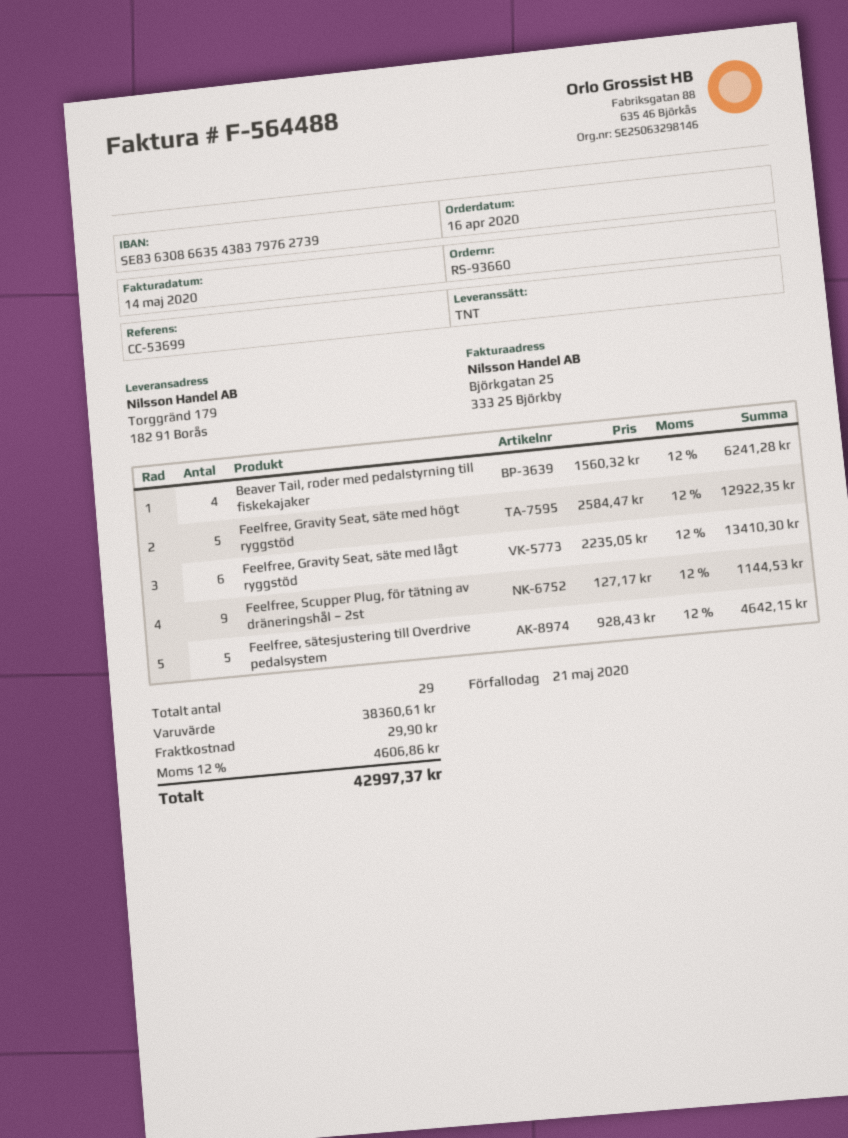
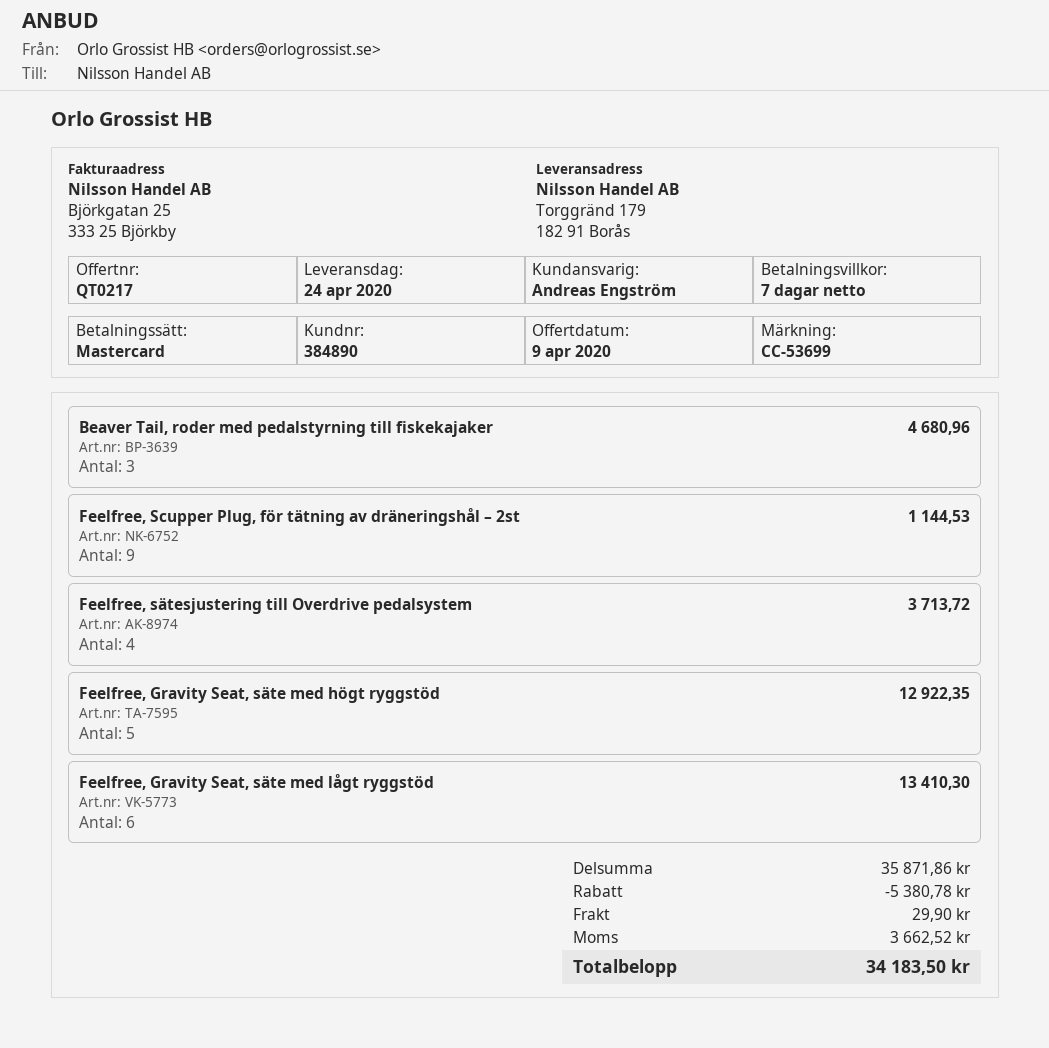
Beaver Tail, roder med pedalstyrning till fiskekajaker: 4 for 6241.28 -> 3 for 4680.96
Feelfree, sätesjustering till Overdrive pedalsystem: 5 for 4642.15 -> 4 for 3713.72
subtotal: 38360.61 -> 35871.86
discount: none -> 5380.78
tax: 4606.86 -> 3662.52
total: 42997.37 -> 34183.50

